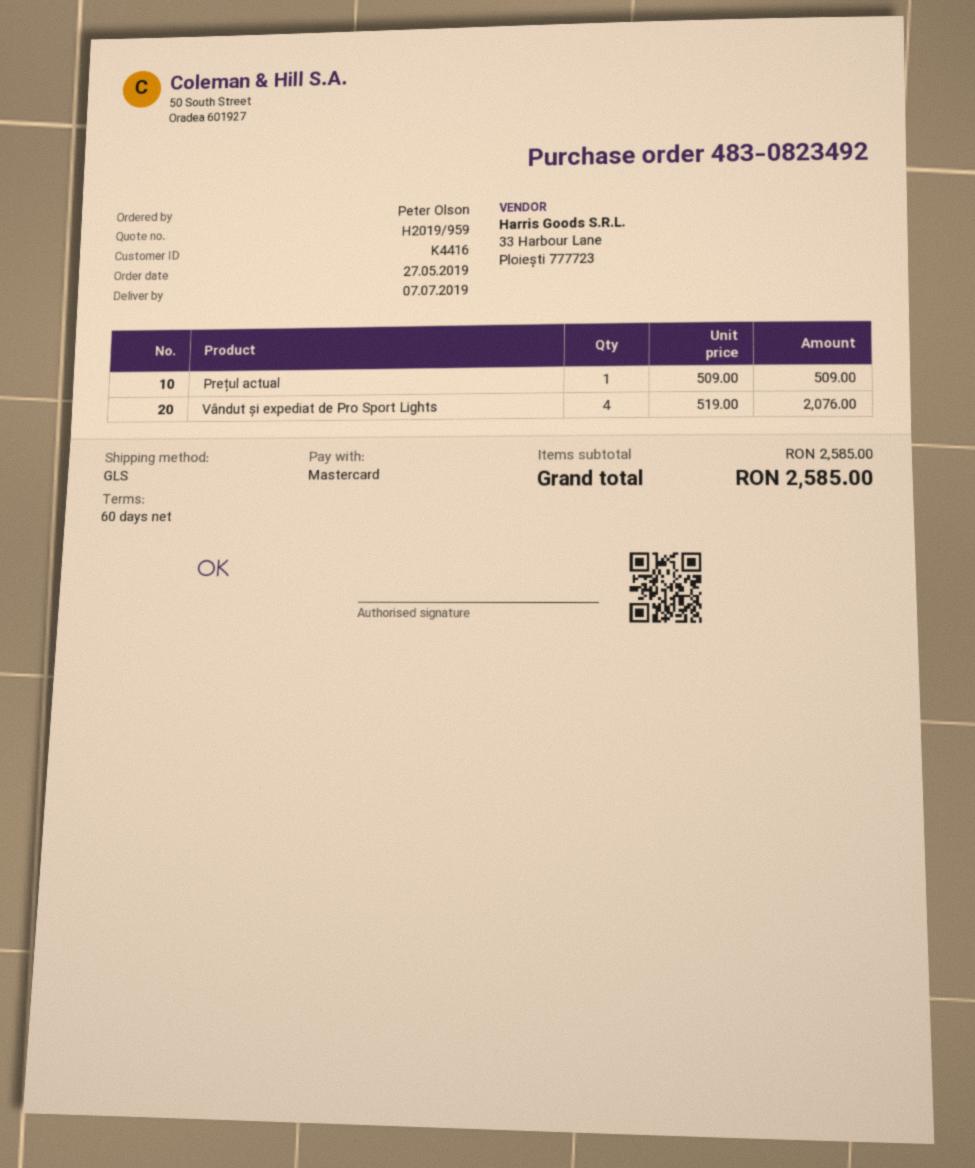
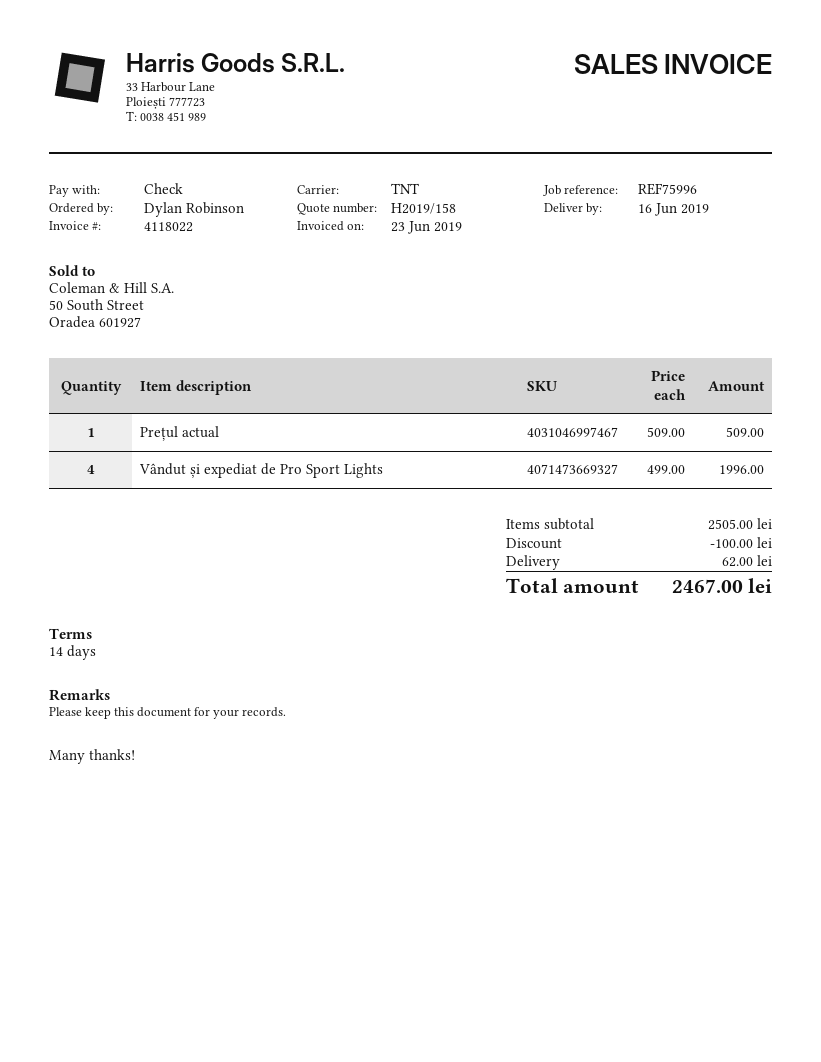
quote number: H2019/959 -> H2019/158
delivery date: 2019-07-07 -> 2019-06-16
payment terms: 60 days -> 14 days
ordered by: Peter Olson -> Dylan Robinson
payment method: Mastercard -> cheque
shipping method: GLS -> TNT
Vândut și expediat de Pro Sport Lights: 4 x 519.00 = 2076.00 -> 4 x 499.00 = 1996.00
subtotal: 2585.00 -> 2505.00
discount: none -> 100.00
shipping: none -> 62.00
total: 2585.00 -> 2467.00

